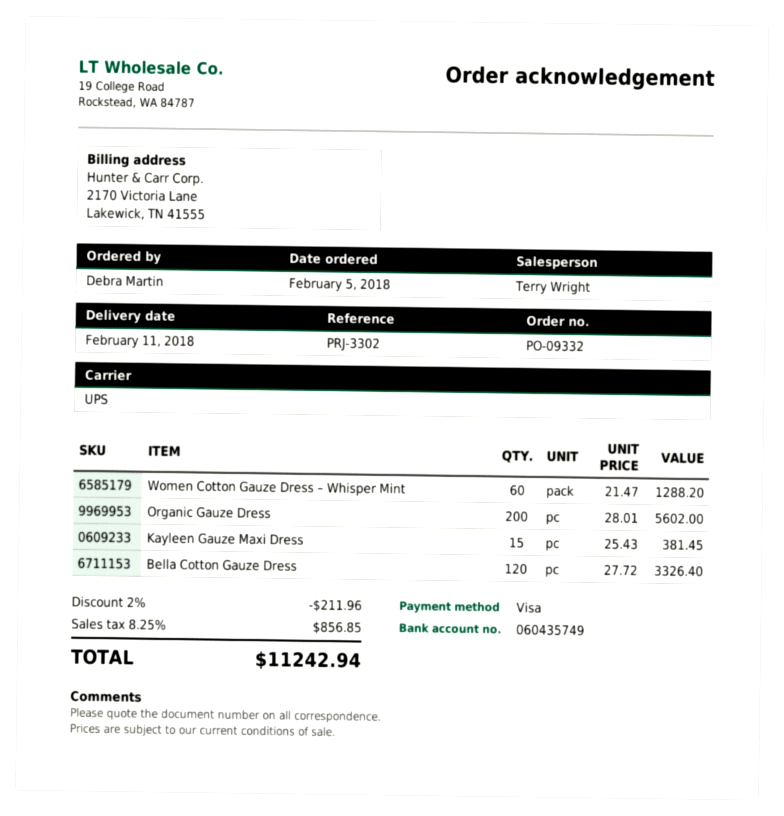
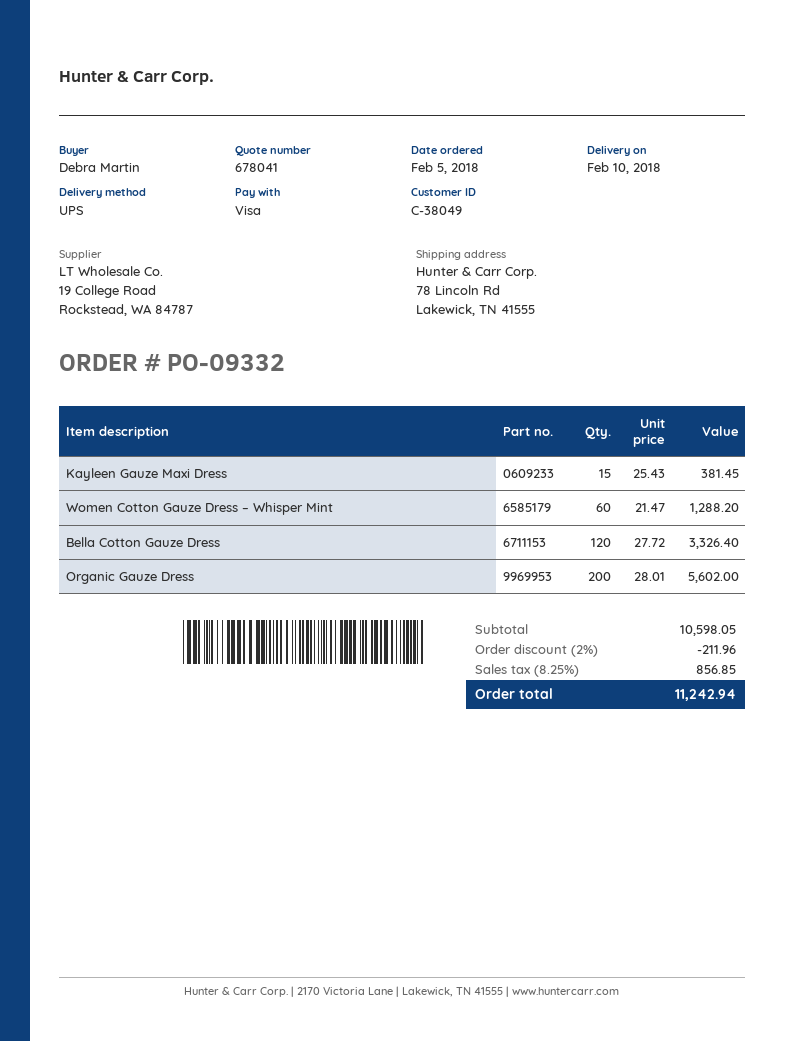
delivery date: 2018-02-11 -> 2018-02-10

